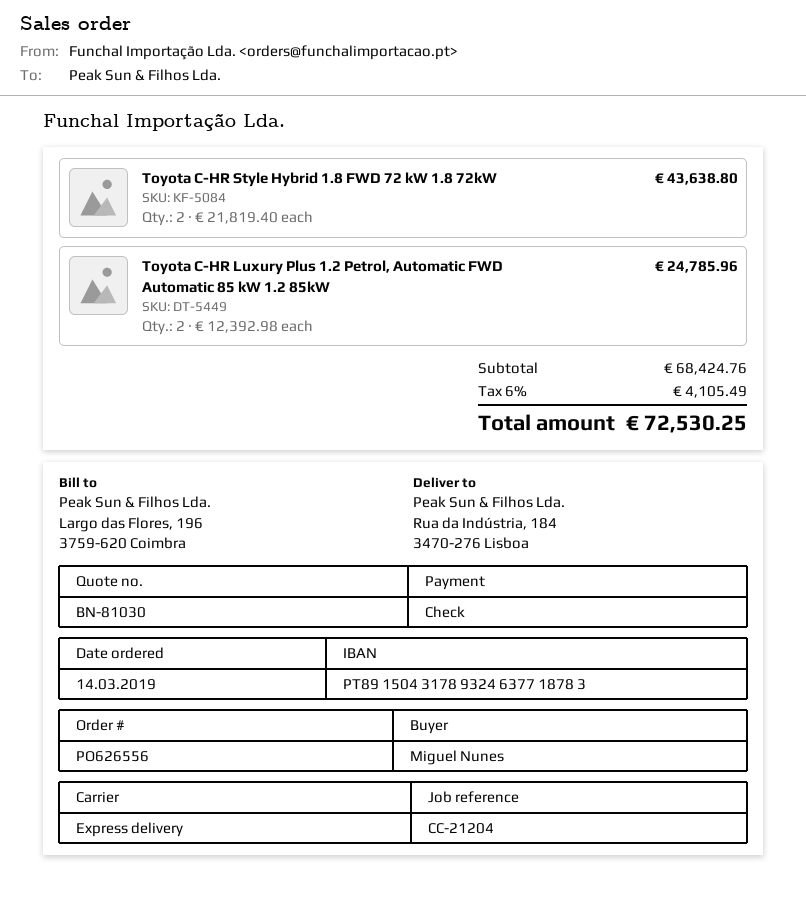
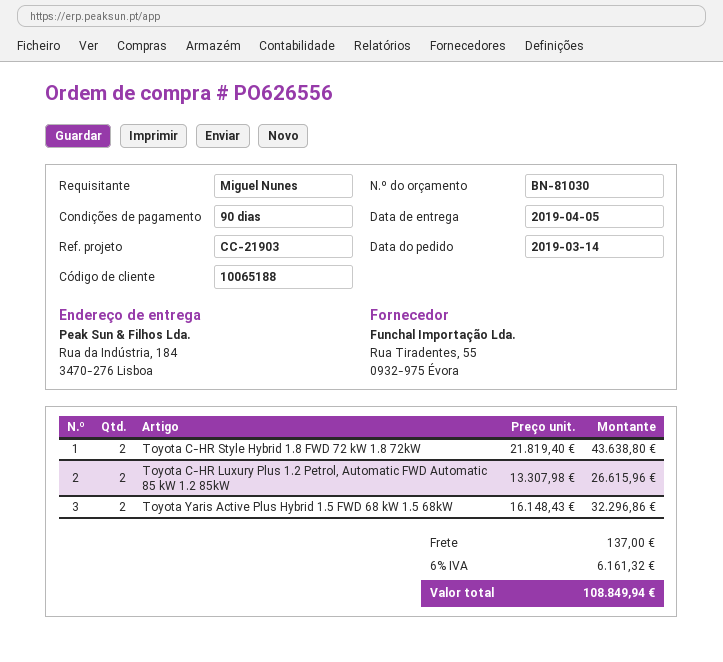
reference: CC-21204 -> CC-21903
Toyota C-HR Luxury Plus 1.2 Petrol, Automatic FWD Automatic 85 kW 1.2 85kW: 2 x 12392.98 = 24785.96 -> 2 x 13307.98 = 26615.96
Toyota Yaris Active Plus Hybrid 1.5 FWD 68 kW 1.5 68kW: none -> 2 x 16148.43 = 32296.86
shipping: none -> 137.00
tax: 6% = 4105.49 -> 6% = 6161.32
total: 72530.25 -> 108849.94

